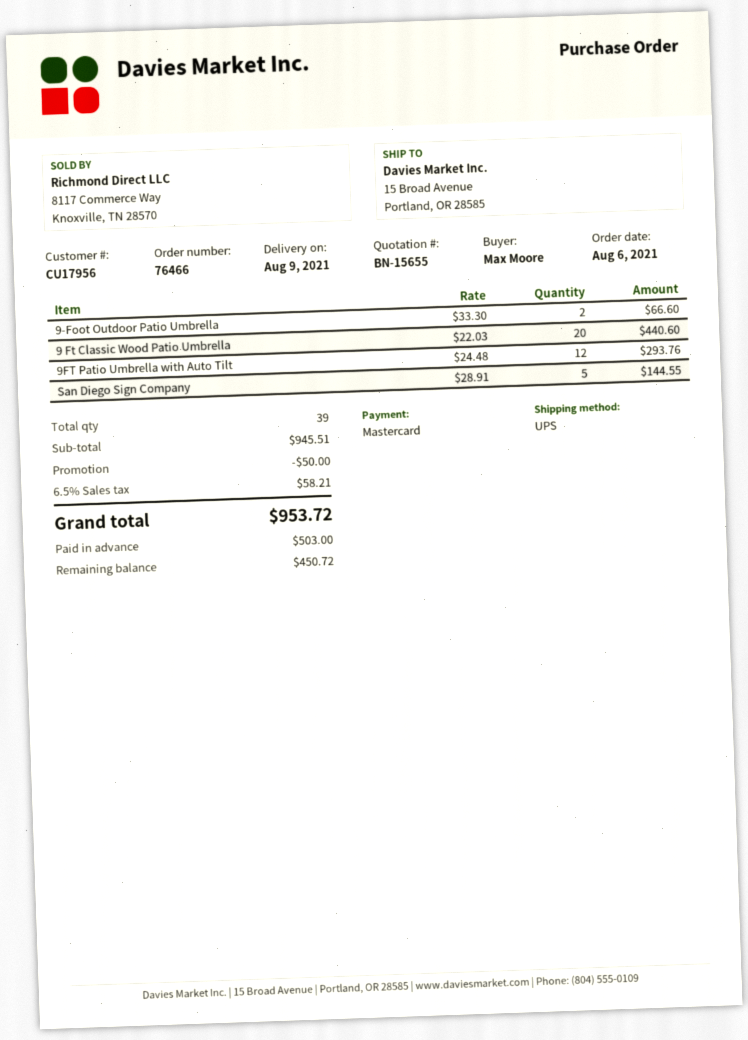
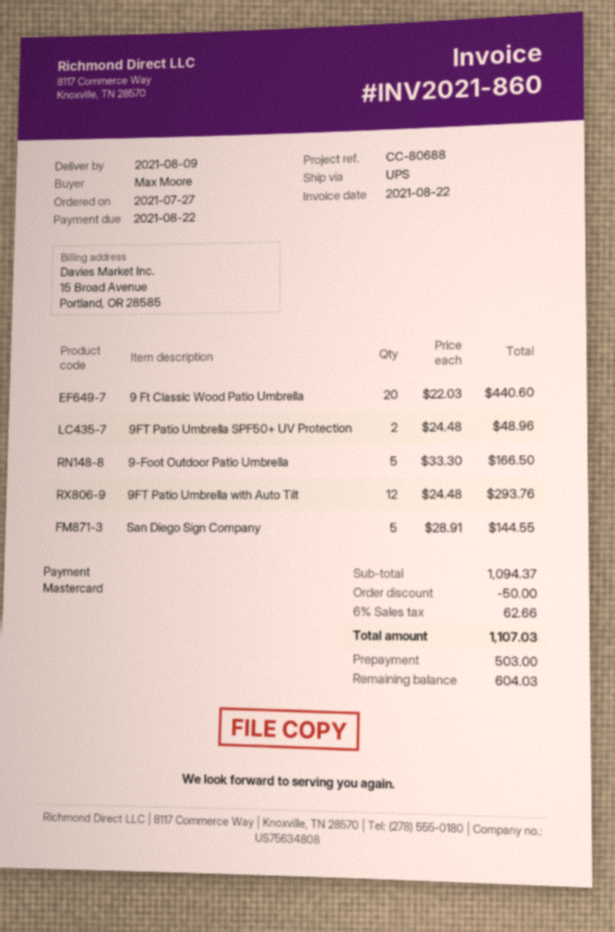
order date: 2021-08-06 -> 2021-07-27
9-Foot Outdoor Patio Umbrella: 2 x 33.30 = 66.60 -> 5 x 33.30 = 166.50
9FT Patio Umbrella SPF50+ UV Protection: none -> 2 x 24.48 = 48.96
subtotal: 945.51 -> 1094.37
tax: 6.5% = 58.21 -> 6% = 62.66
total: 953.72 -> 1107.03
balance: 450.72 -> 604.03

